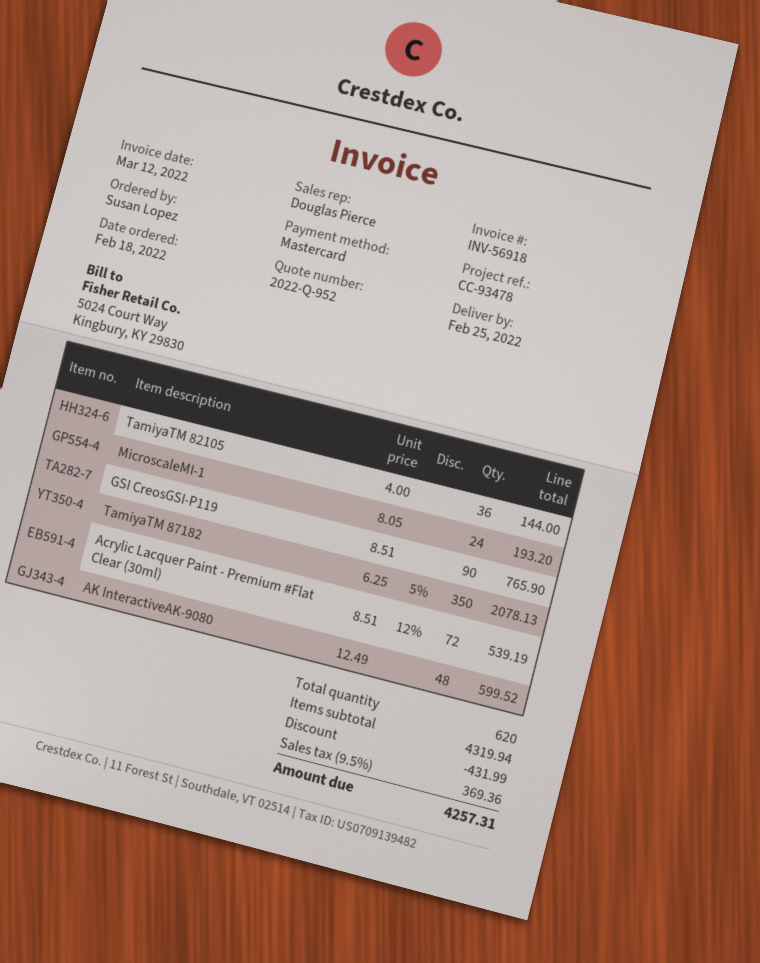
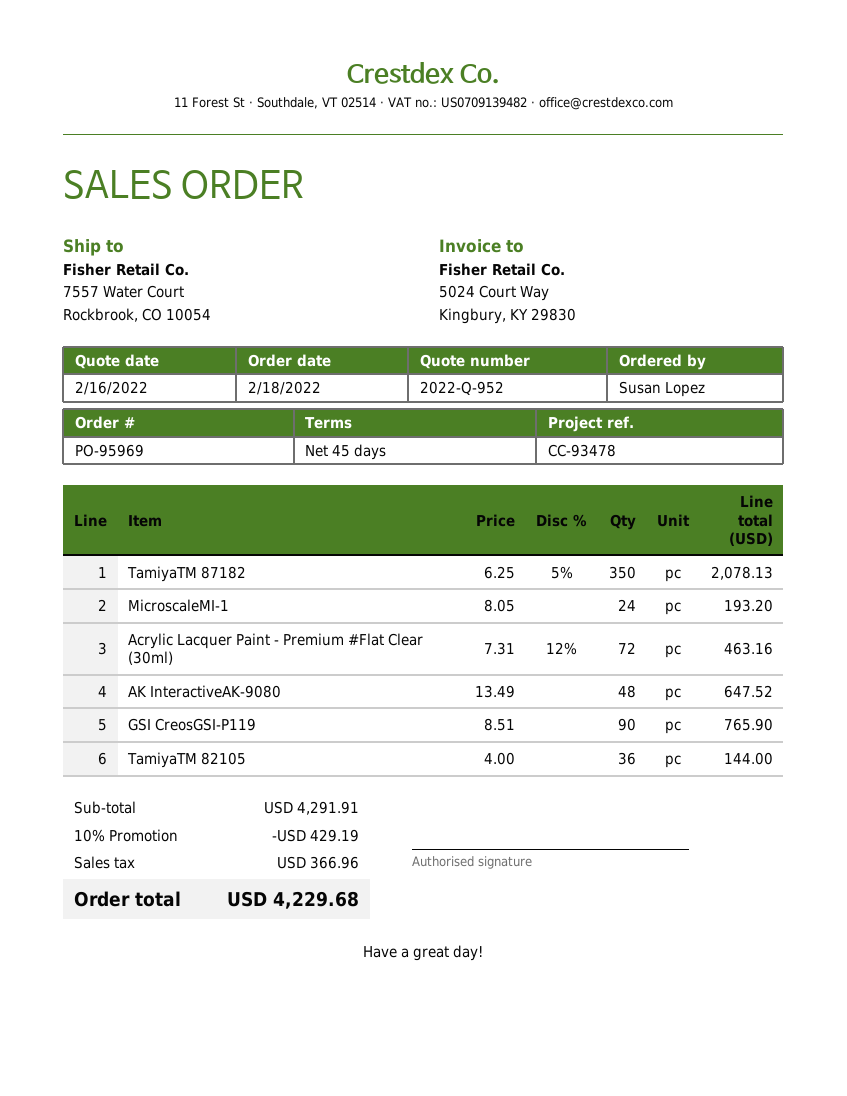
Acrylic Lacquer Paint - Premium #Flat Clear (30ml): 72 x 8.51 - 12% = 539.19 -> 72 x 7.31 - 12% = 463.16
AK InteractiveAK-9080: 48 x 12.49 = 599.52 -> 48 x 13.49 = 647.52
subtotal: 4319.94 -> 4291.91
discount: 431.99 -> 429.19
tax: 369.36 -> 366.96
total: 4257.31 -> 4229.68

